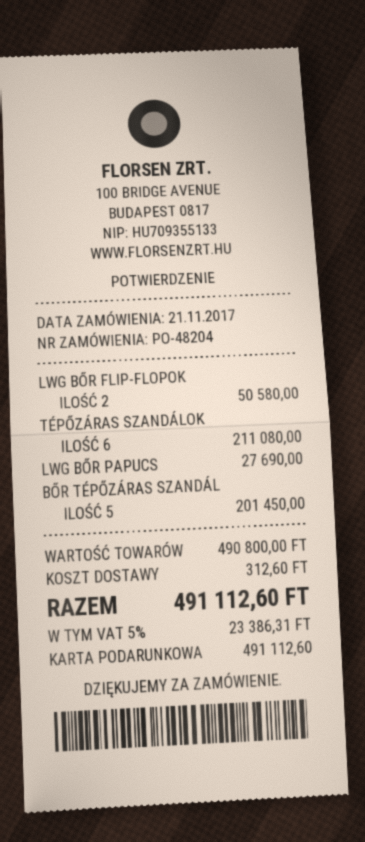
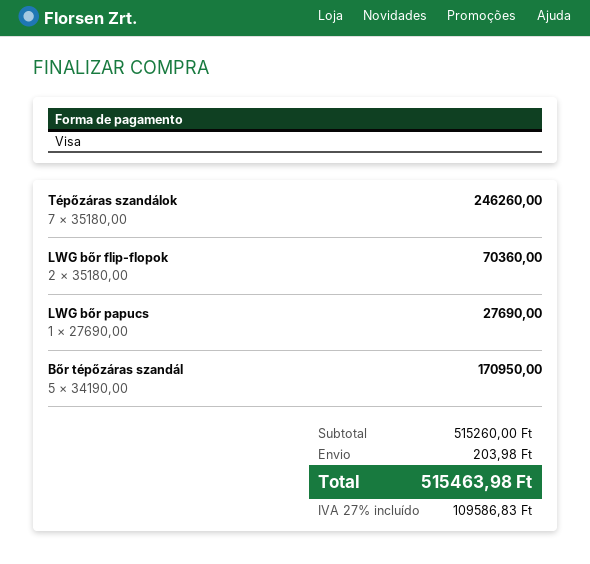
payment method: gift card -> Visa
LWG BŐR FLIP-FLOPOK: 2 for 50580.00 -> 2 for 70360.00
TÉPŐZÁRAS SZANDÁLOK: 6 for 211080.00 -> 7 for 246260.00
BŐR TÉPŐZÁRAS SZANDÁL: 5 for 201450.00 -> 5 for 170950.00
subtotal: 490800.00 -> 515260.00
shipping: 312.60 -> 203.98
tax: 5% = 23386.31 -> 27% = 109586.83
total: 491112.60 -> 515463.98

